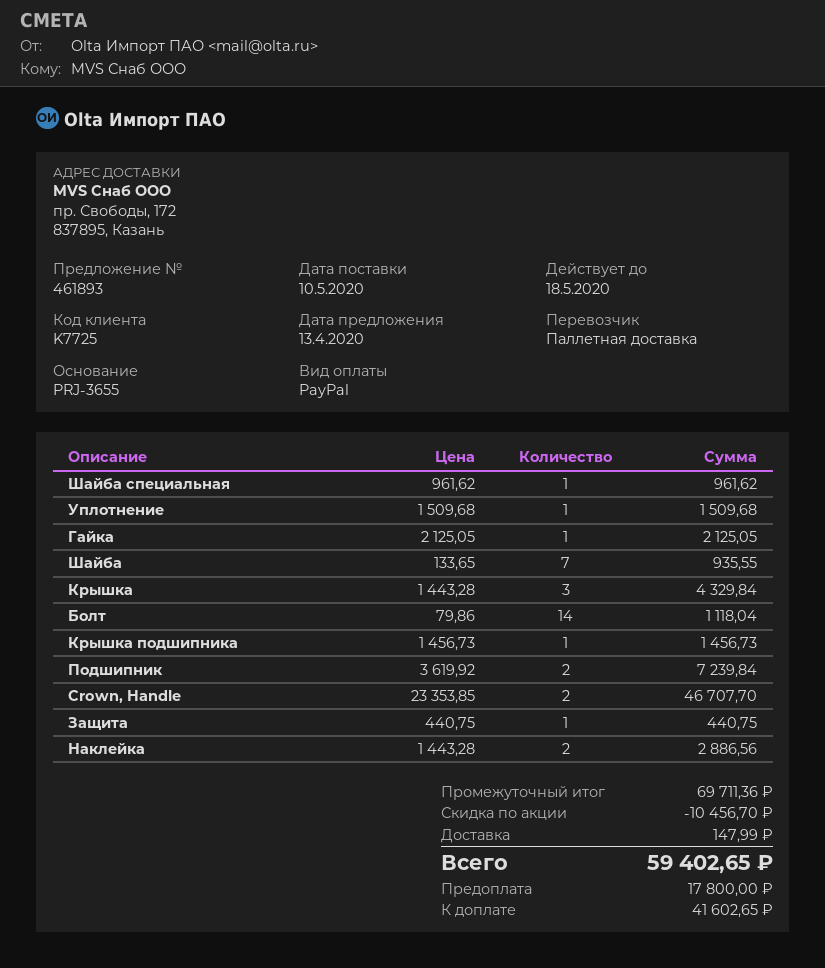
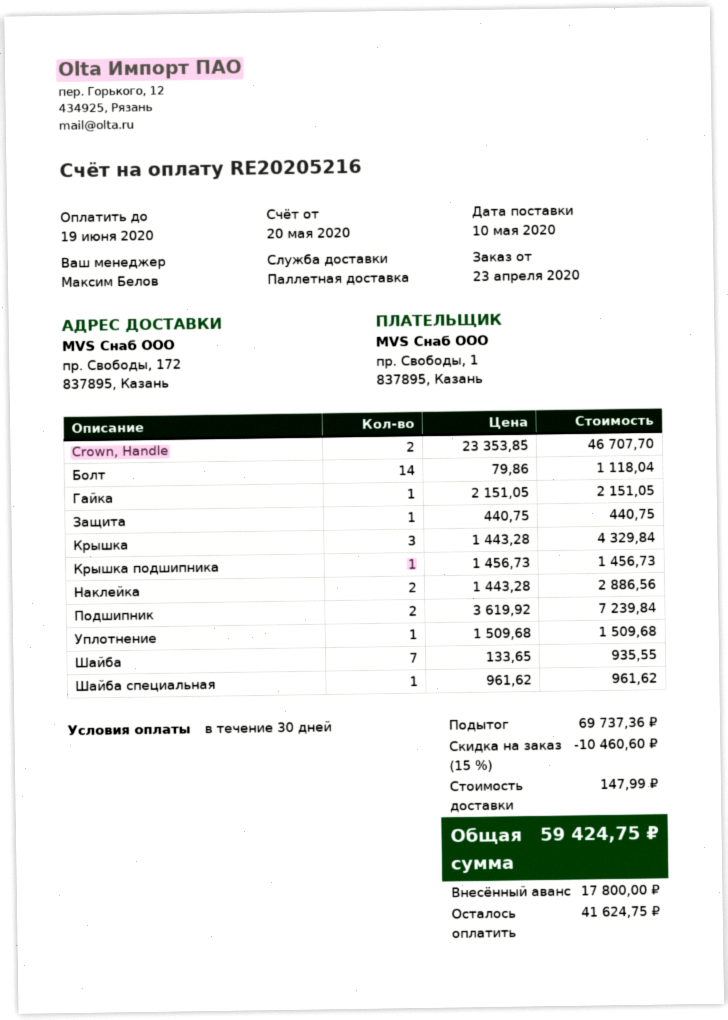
Гайка: 1 x 2125.05 = 2125.05 -> 1 x 2151.05 = 2151.05
subtotal: 69711.36 -> 69737.36
discount: 10456.70 -> 10460.60
total: 59402.65 -> 59424.75
balance: 41602.65 -> 41624.75

